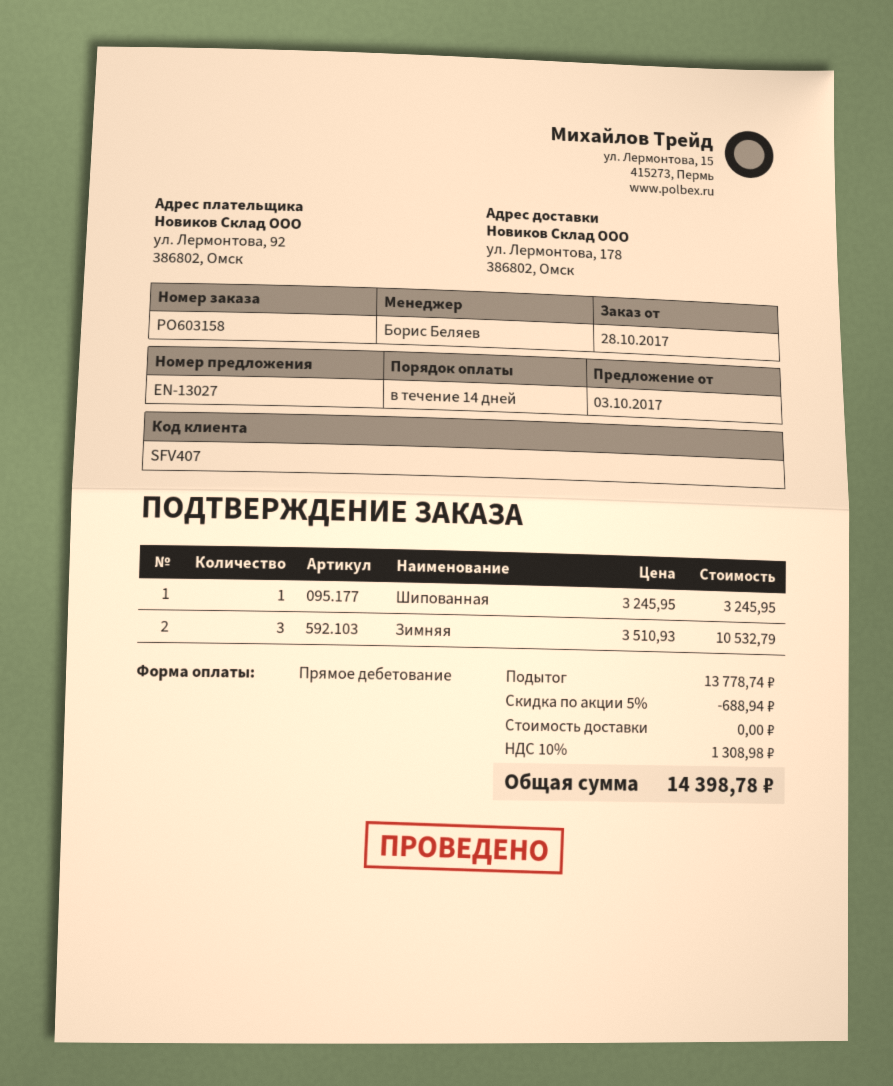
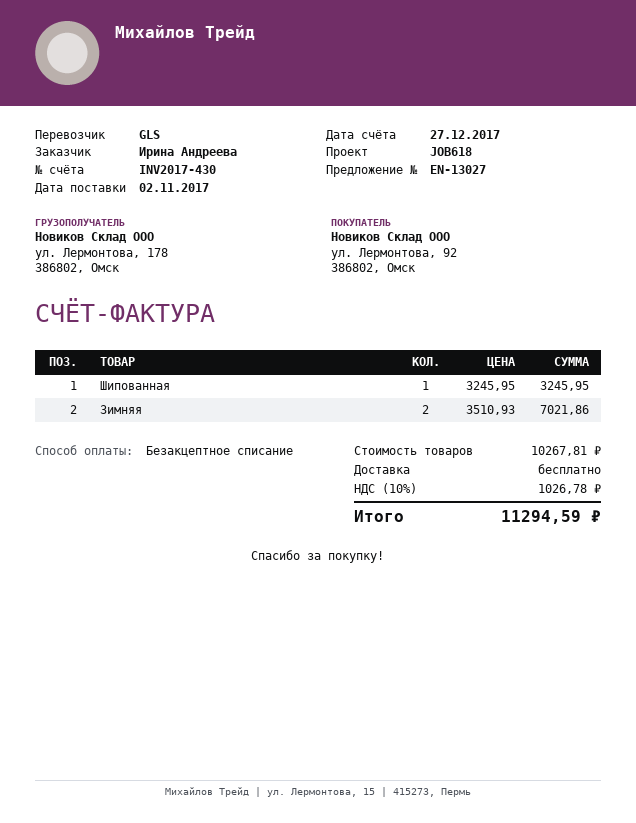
Зимняя: 3 x 3510.93 = 10532.79 -> 2 x 3510.93 = 7021.86
subtotal: 13778.74 -> 10267.81
discount: 5% = 688.94 -> none
tax: 10% = 1308.98 -> 10% = 1026.78
total: 14398.78 -> 11294.59

